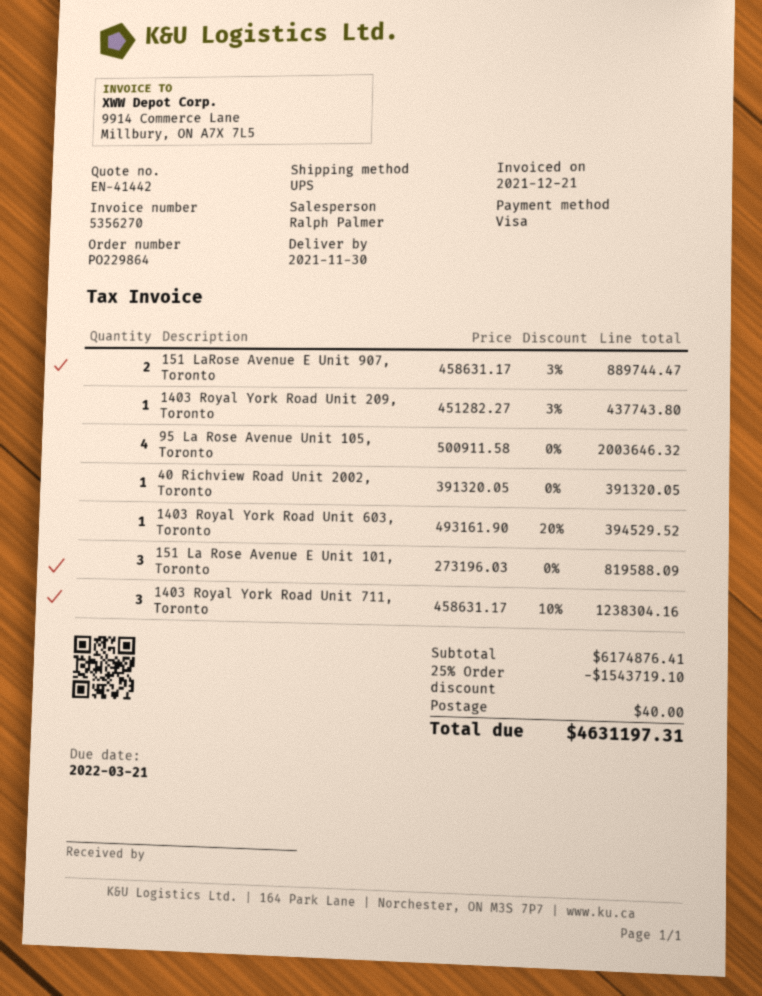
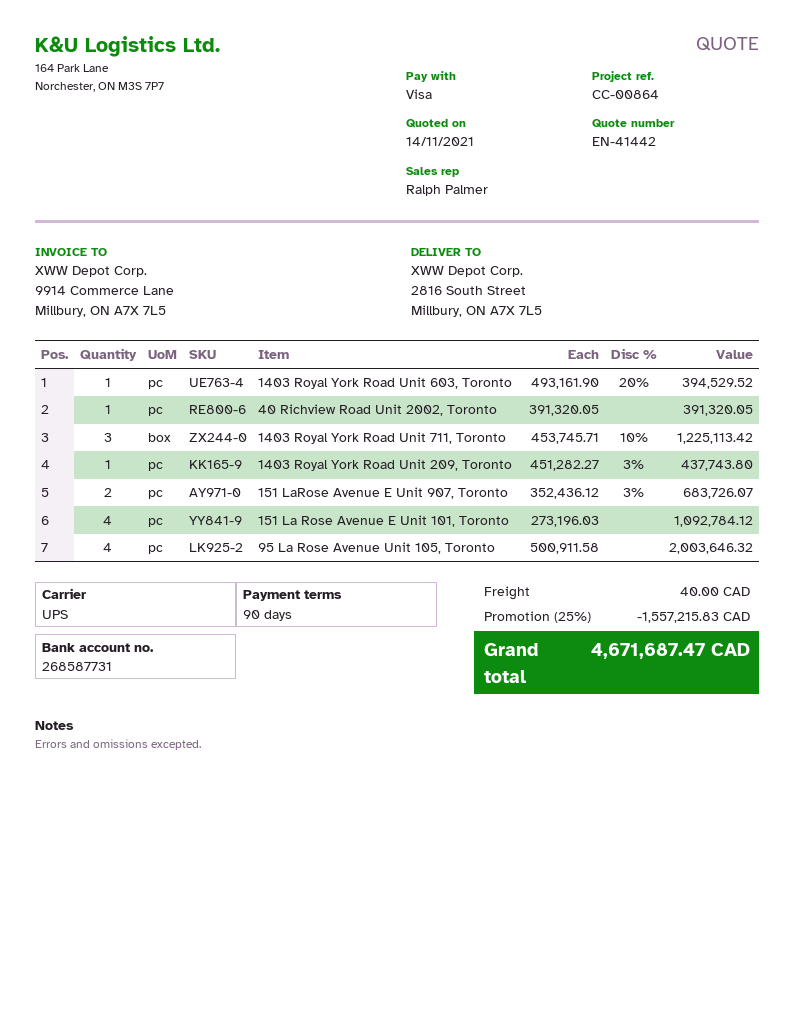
151 LaRose Avenue E Unit 907, Toronto: 2 x 458631.17 - 3% = 889744.47 -> 2 x 352436.12 - 3% = 683726.07
151 La Rose Avenue E Unit 101, Toronto: 3 x 273196.03 = 819588.09 -> 4 x 273196.03 = 1092784.12
1403 Royal York Road Unit 711, Toronto: 3 x 458631.17 - 10% = 1238304.16 -> 3 x 453745.71 - 10% = 1225113.42
discount: 25% = 1543719.10 -> 25% = 1557215.83
total: 4631197.31 -> 4671687.47

